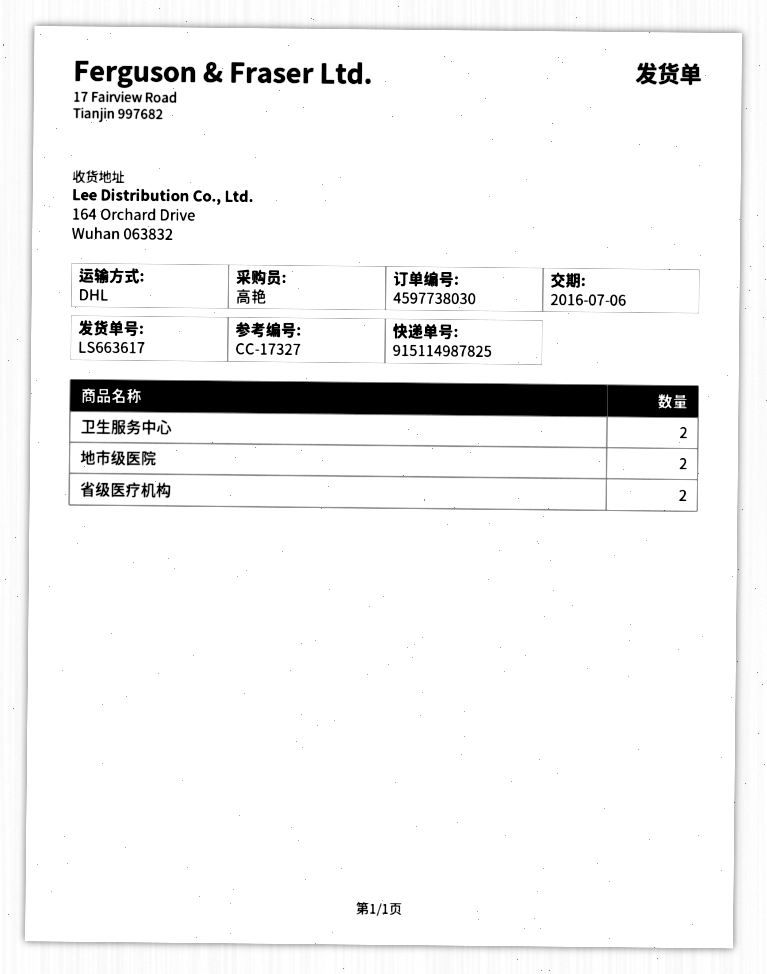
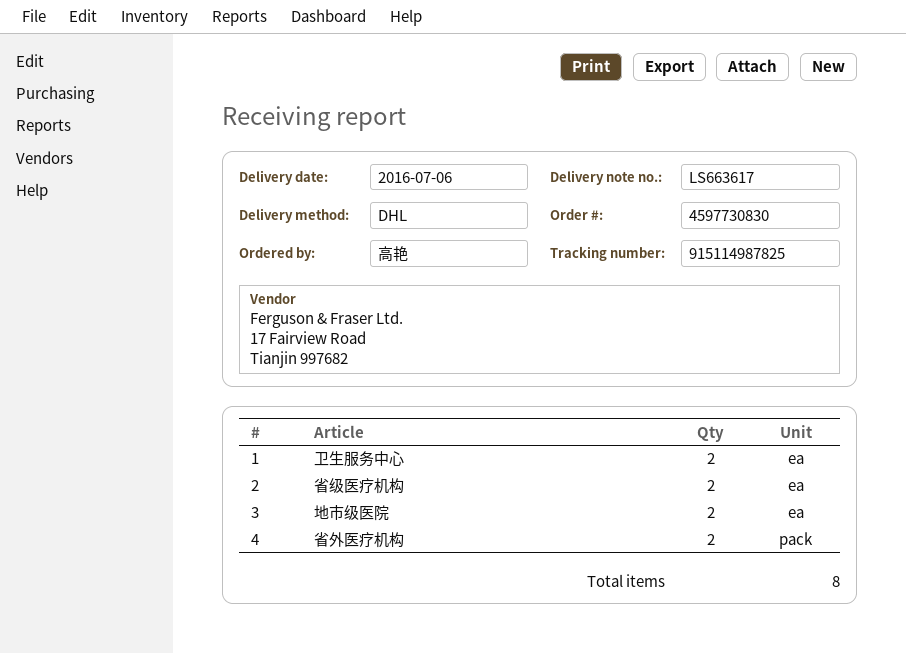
order number: 4597738030 -> 4597730830
省外医疗机构: none -> 2

